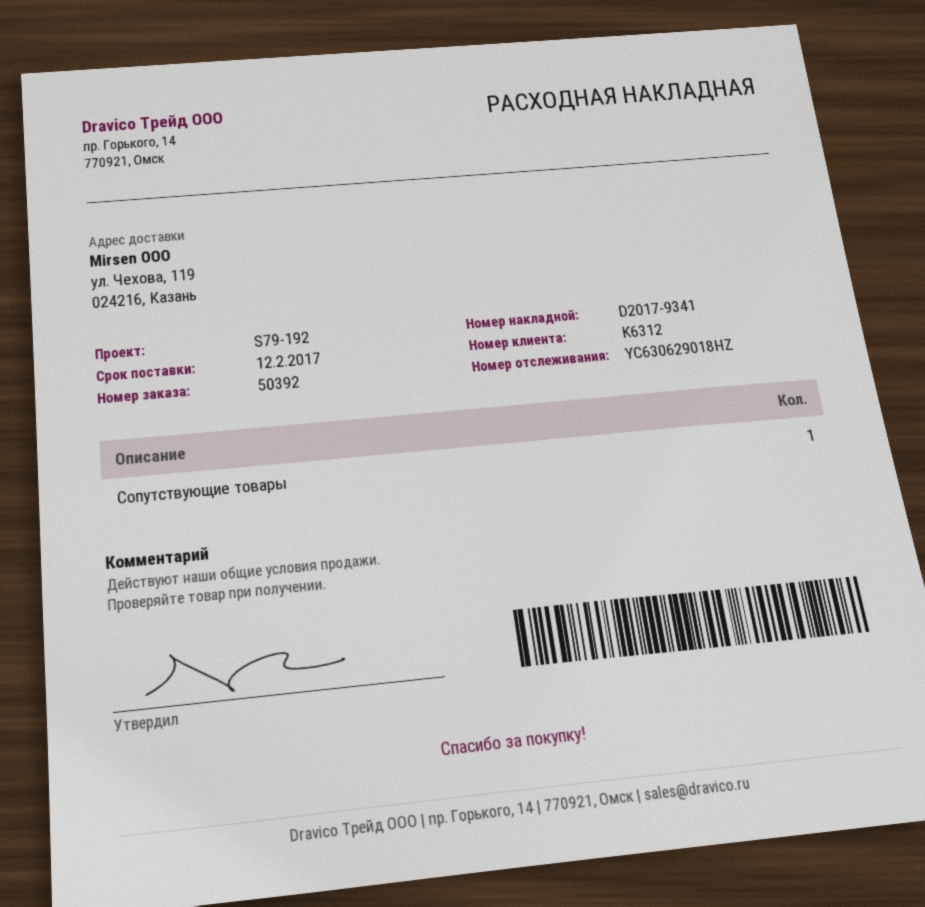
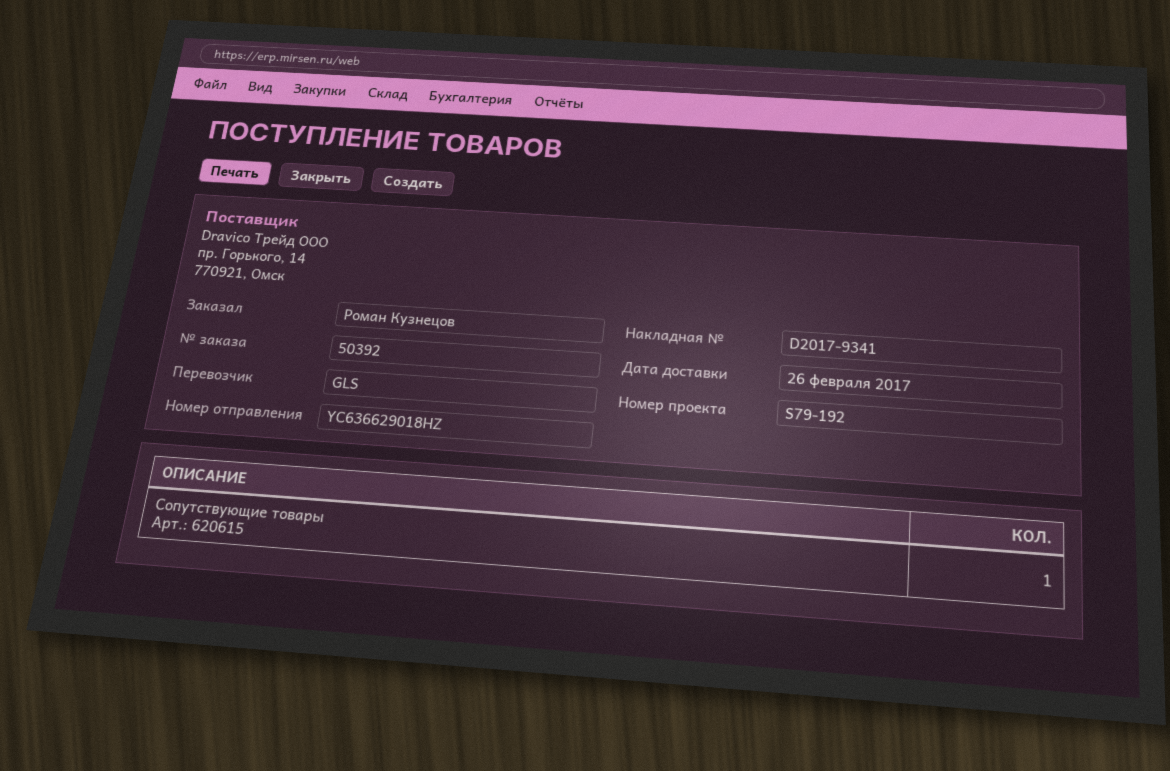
delivery date: 2017-02-12 -> 2017-02-26
tracking number: YC630629018HZ -> YC636629018HZ

